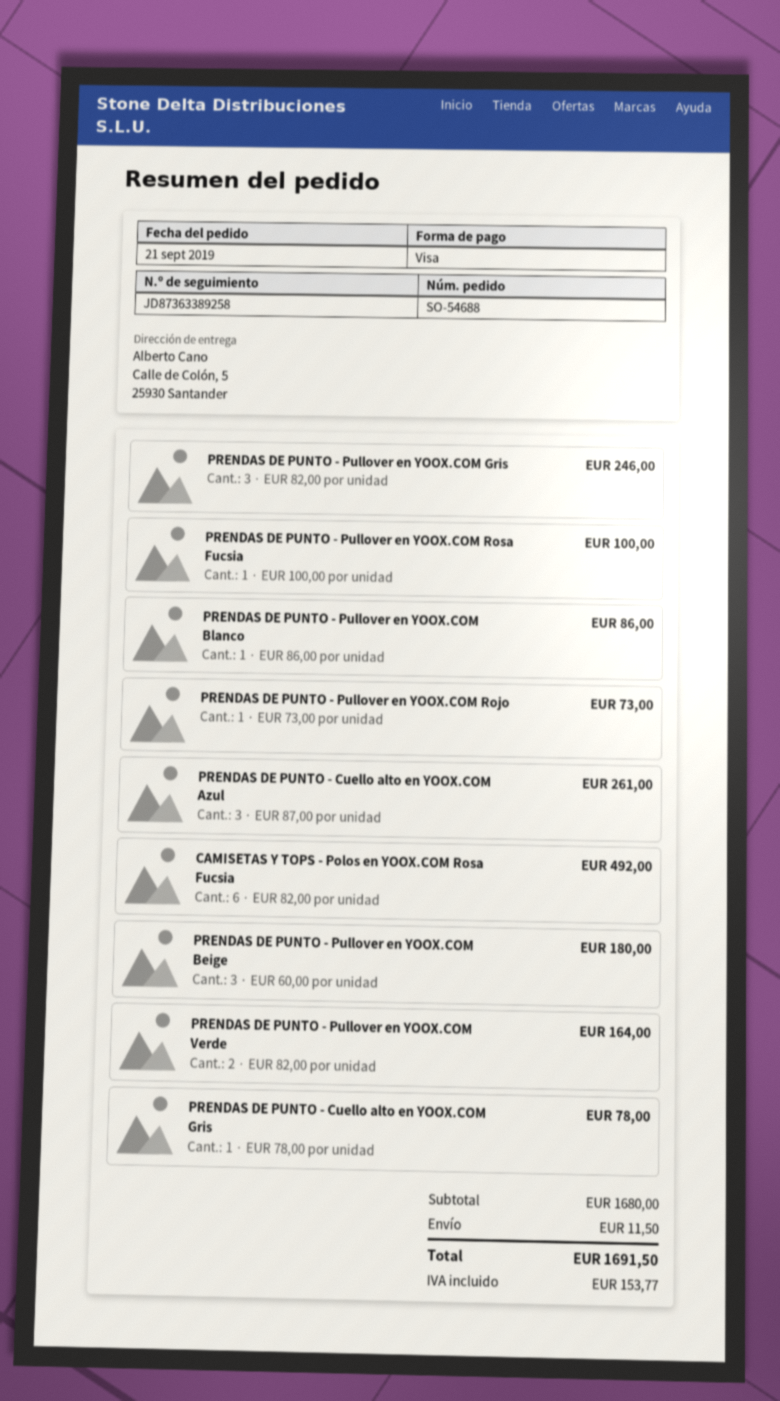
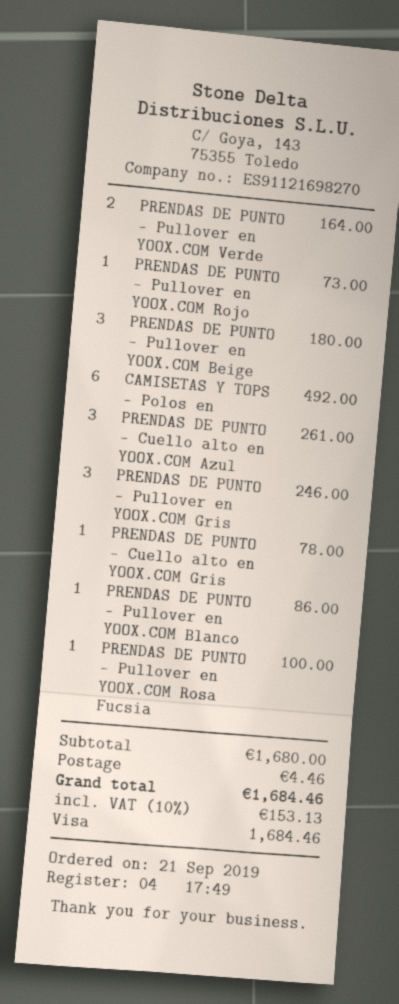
shipping: 11.50 -> 4.46
tax: 153.77 -> 153.13
total: 1691.50 -> 1684.46

